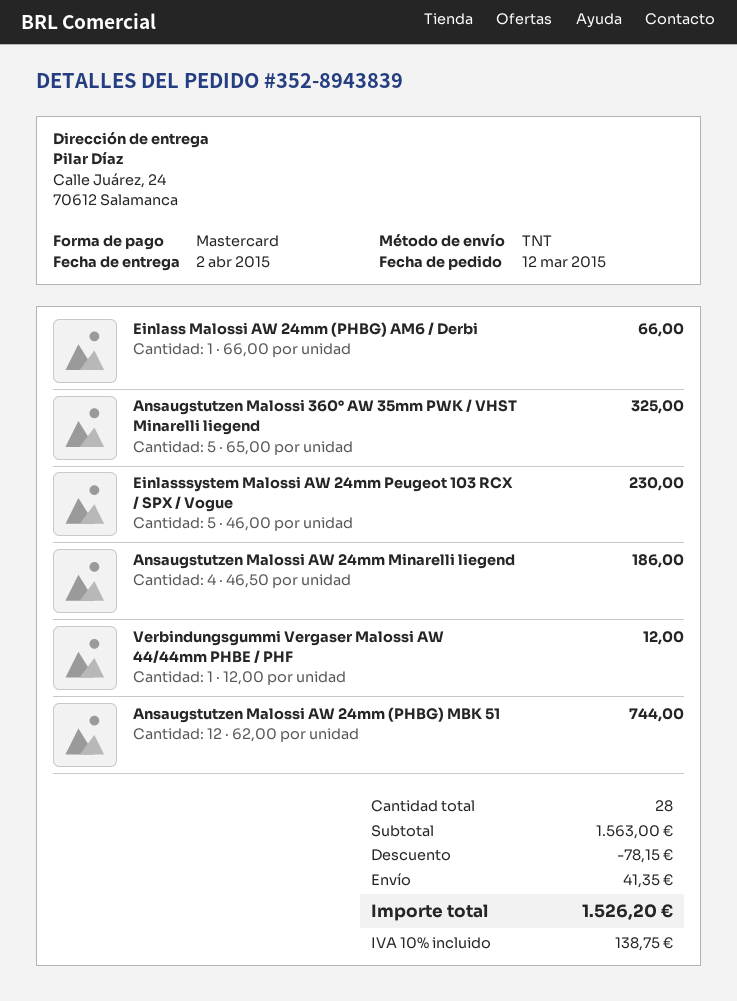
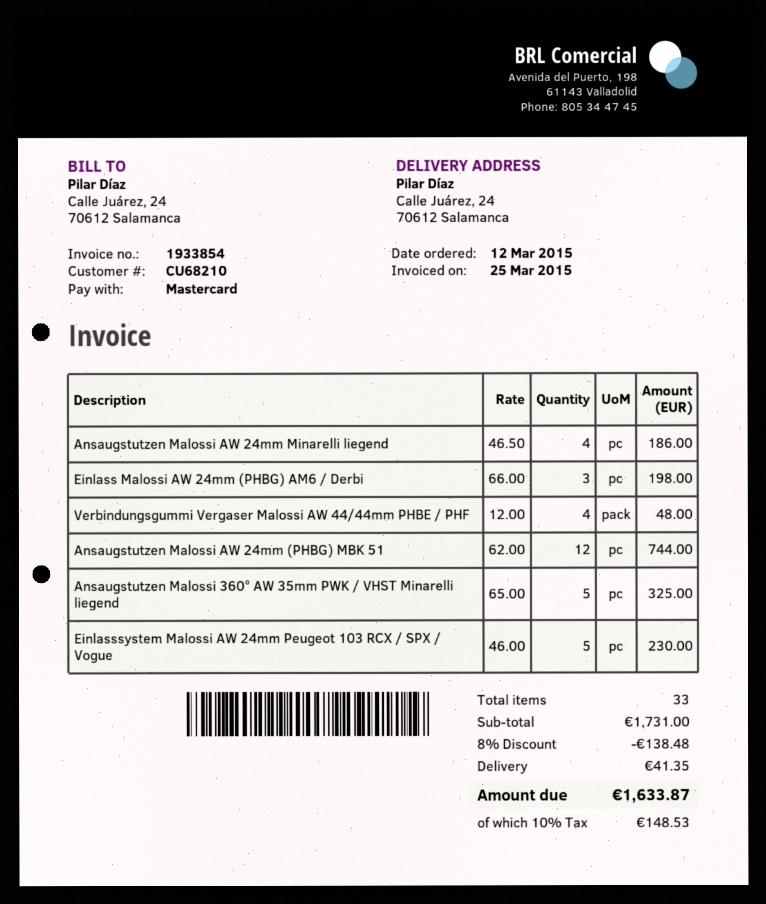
Einlass Malossi AW 24mm (PHBG) AM6 / Derbi: 1 x 66.00 = 66.00 -> 3 x 66.00 = 198.00
Verbindungsgummi Vergaser Malossi AW 44/44mm PHBE / PHF: 1 x 12.00 = 12.00 -> 4 x 12.00 = 48.00
total quantity: 28 -> 33
subtotal: 1563.00 -> 1731.00
discount: 78.15 -> 138.48
tax: 10% = 138.75 -> 10% = 148.53
total: 1526.20 -> 1633.87

